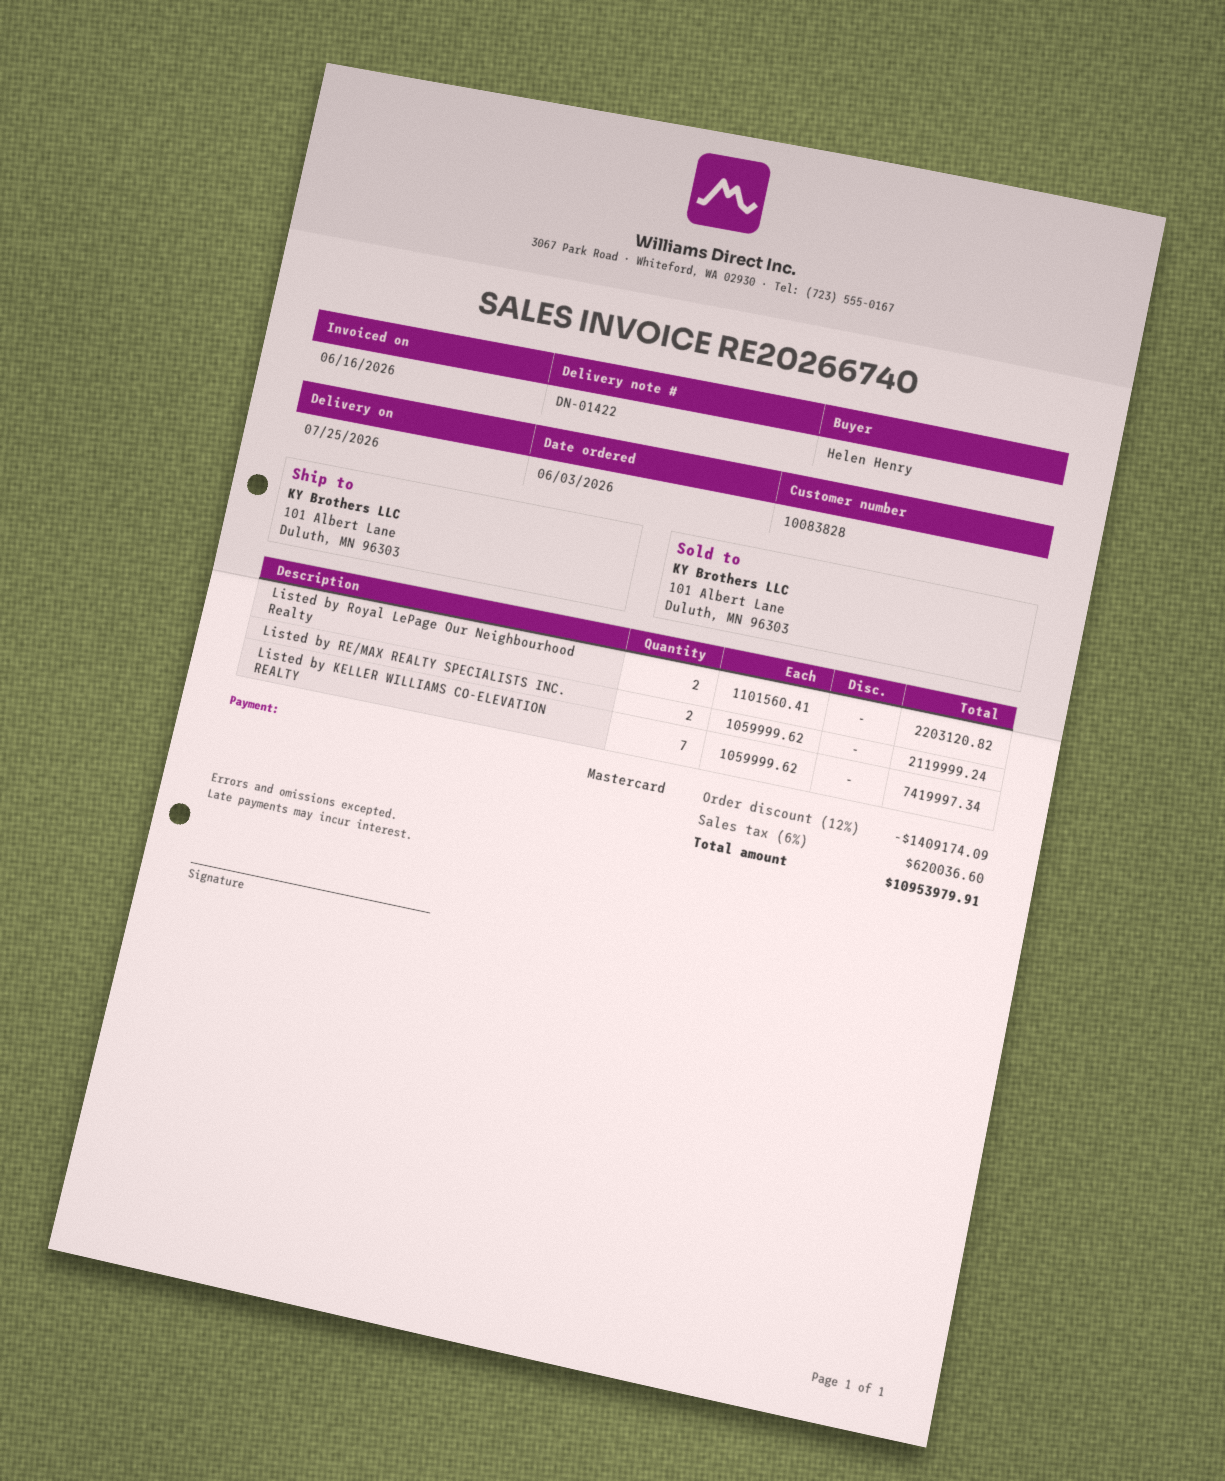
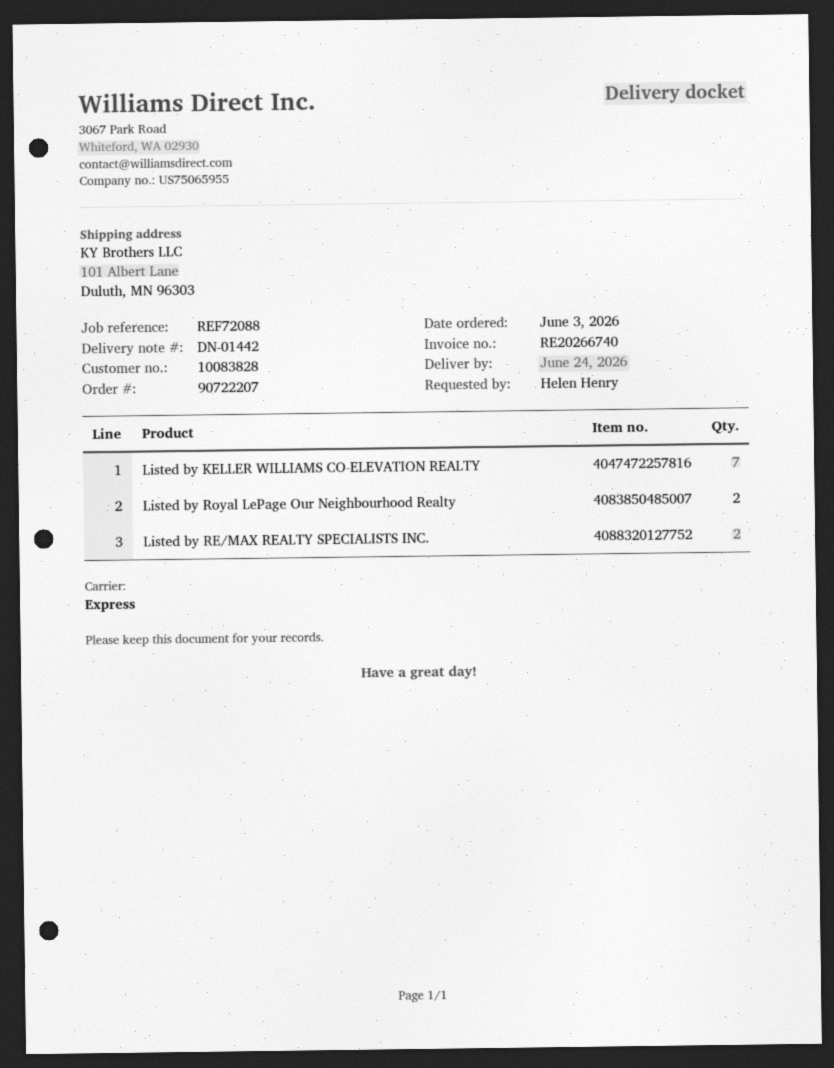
delivery note number: DN-01422 -> DN-01442
delivery date: 2026-07-25 -> 2026-06-24

